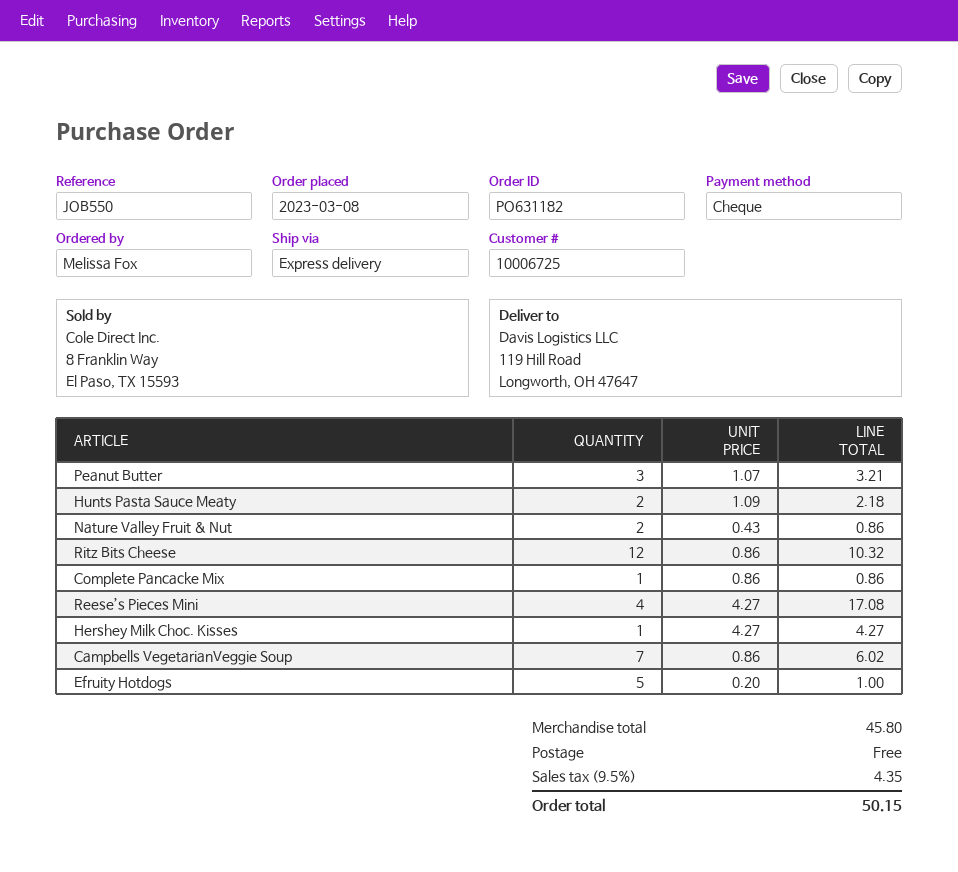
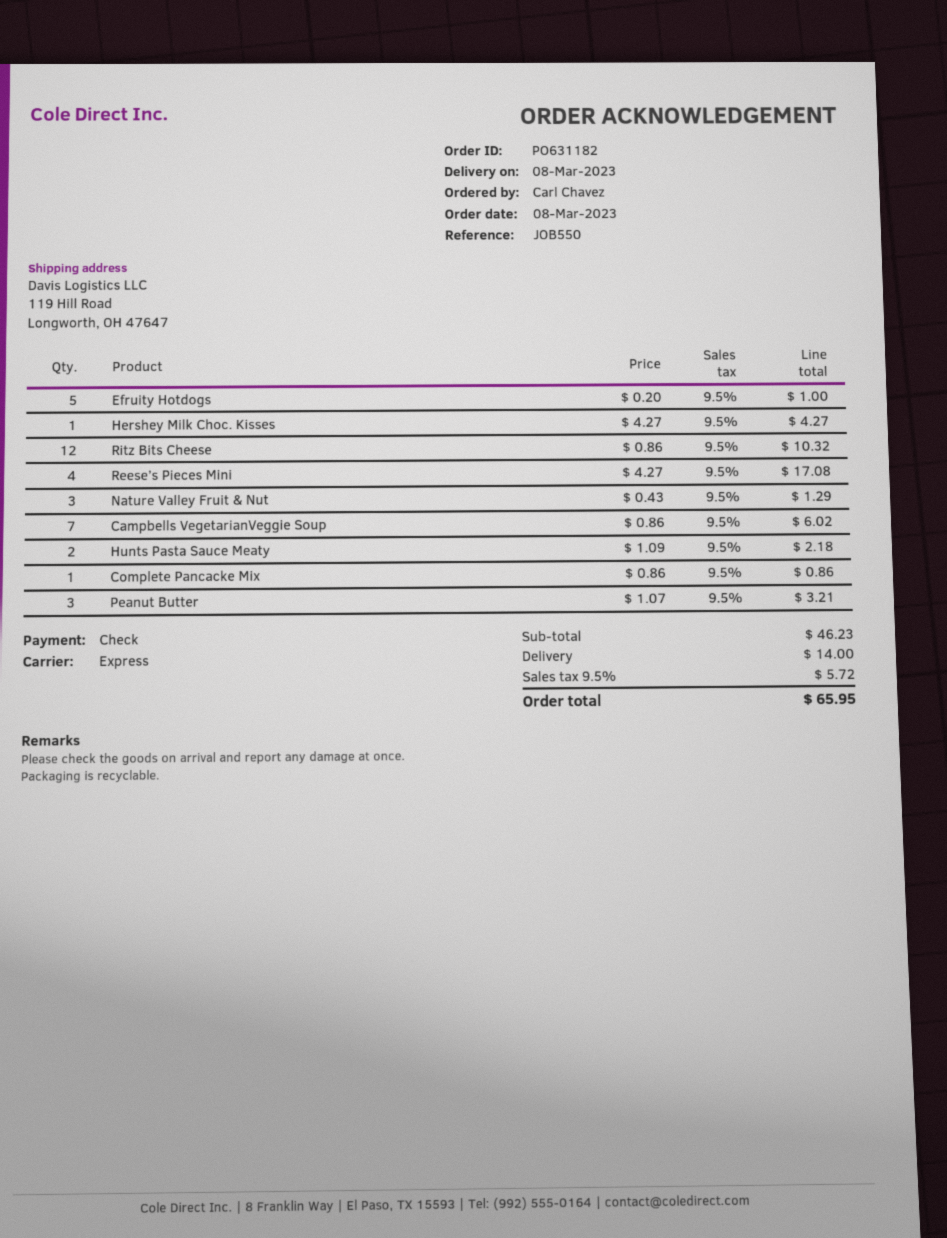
ordered by: Melissa Fox -> Carl Chavez
Nature Valley Fruit & Nut: 2 x 0.43 = 0.86 -> 3 x 0.43 = 1.29
subtotal: 45.80 -> 46.23
shipping: 0.00 -> 14.00
tax: 9.5% = 4.35 -> 9.5% = 5.72
total: 50.15 -> 65.95

